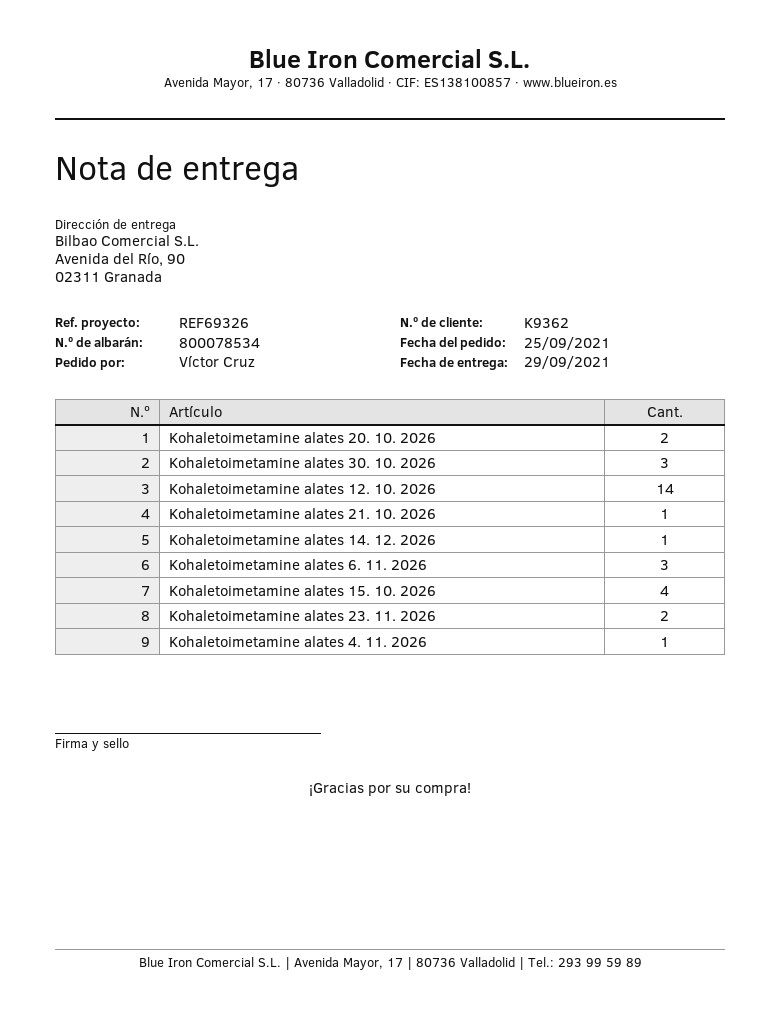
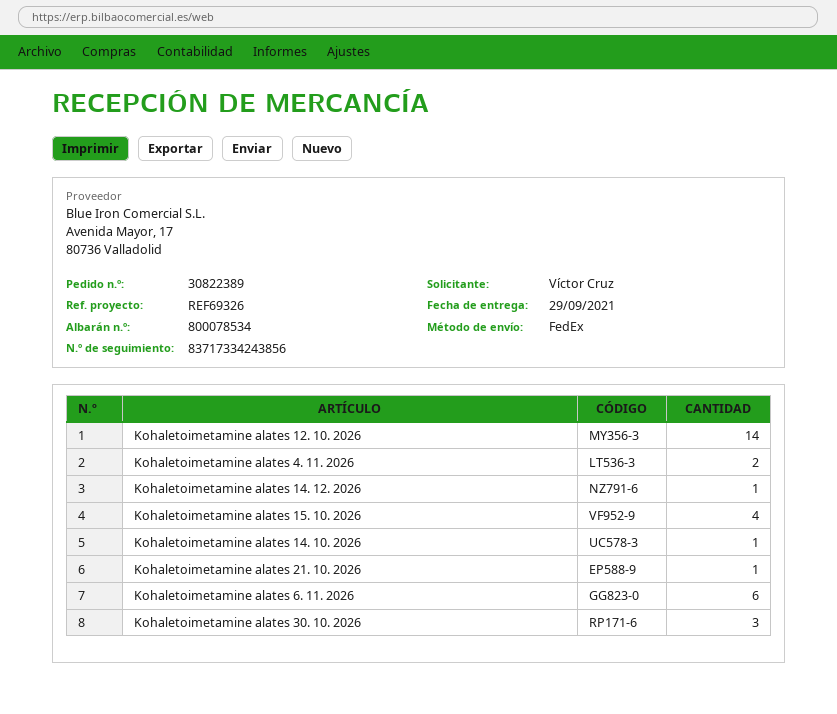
Kohaletoimetamine alates 20. 10. 2026: 2 -> none
Kohaletoimetamine alates 6. 11. 2026: 3 -> 6
Kohaletoimetamine alates 23. 11. 2026: 2 -> none
Kohaletoimetamine alates 4. 11. 2026: 1 -> 2
Kohaletoimetamine alates 14. 10. 2026: none -> 1

